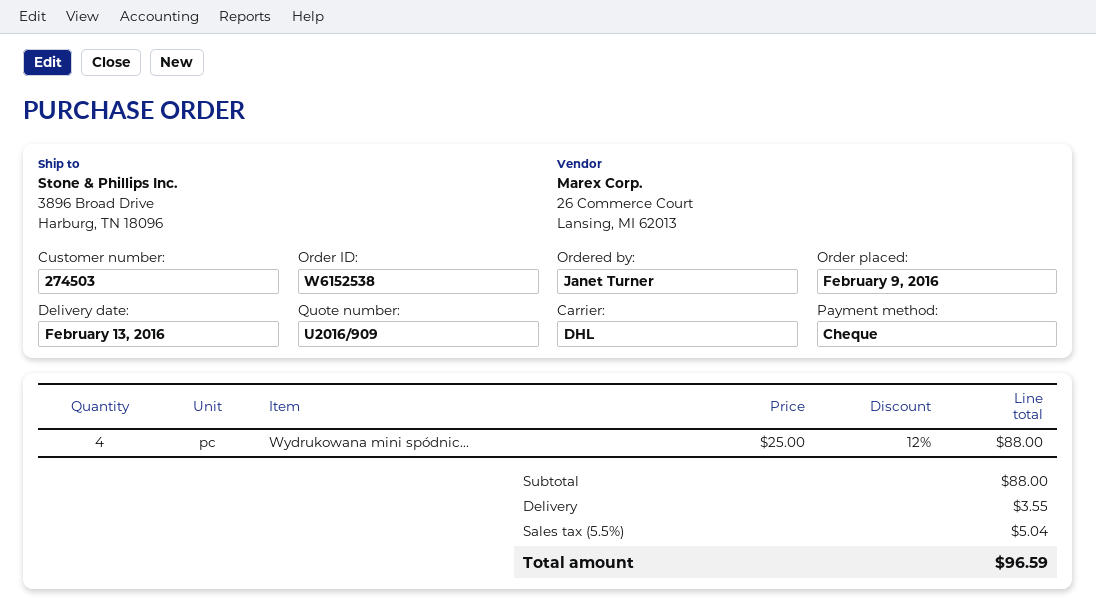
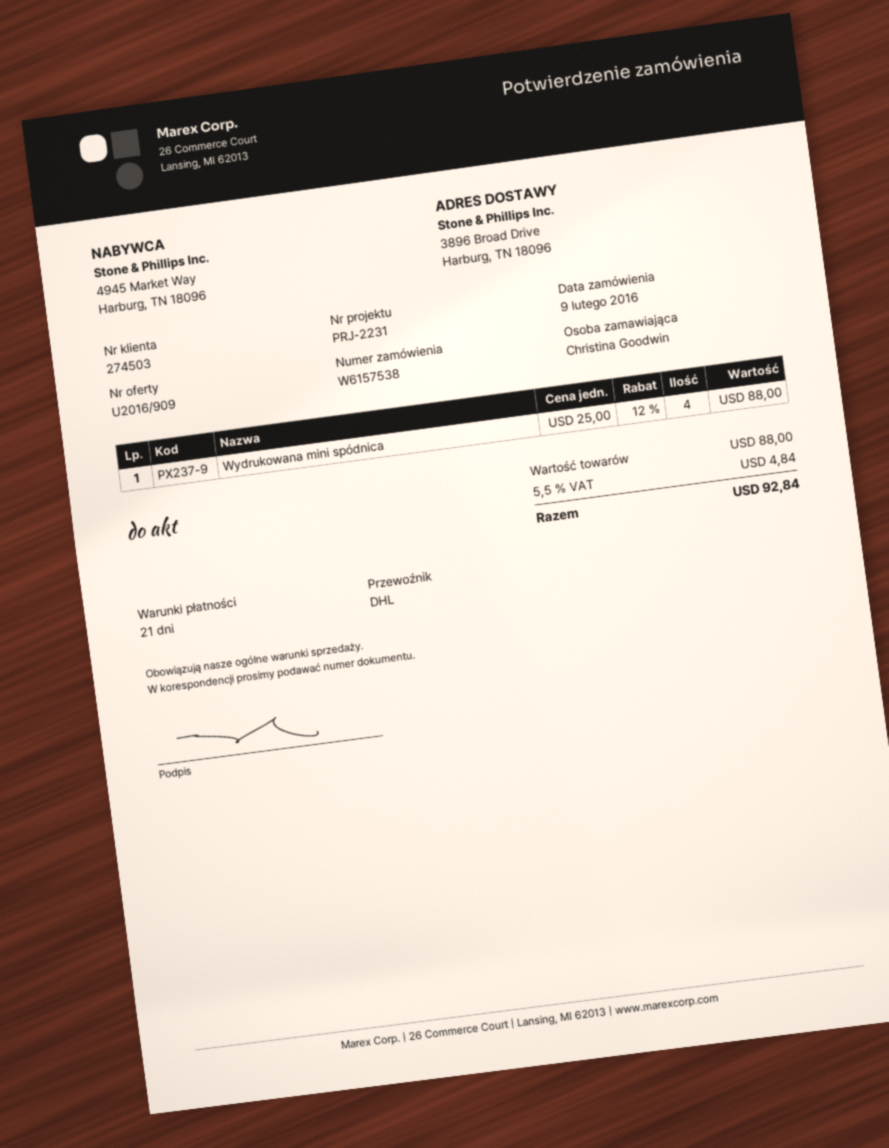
order number: W6152538 -> W6157538
ordered by: Janet Turner -> Christina Goodwin
shipping: 3.55 -> none
tax: 5.5% = 5.04 -> 5.5% = 4.84
total: 96.59 -> 92.84

